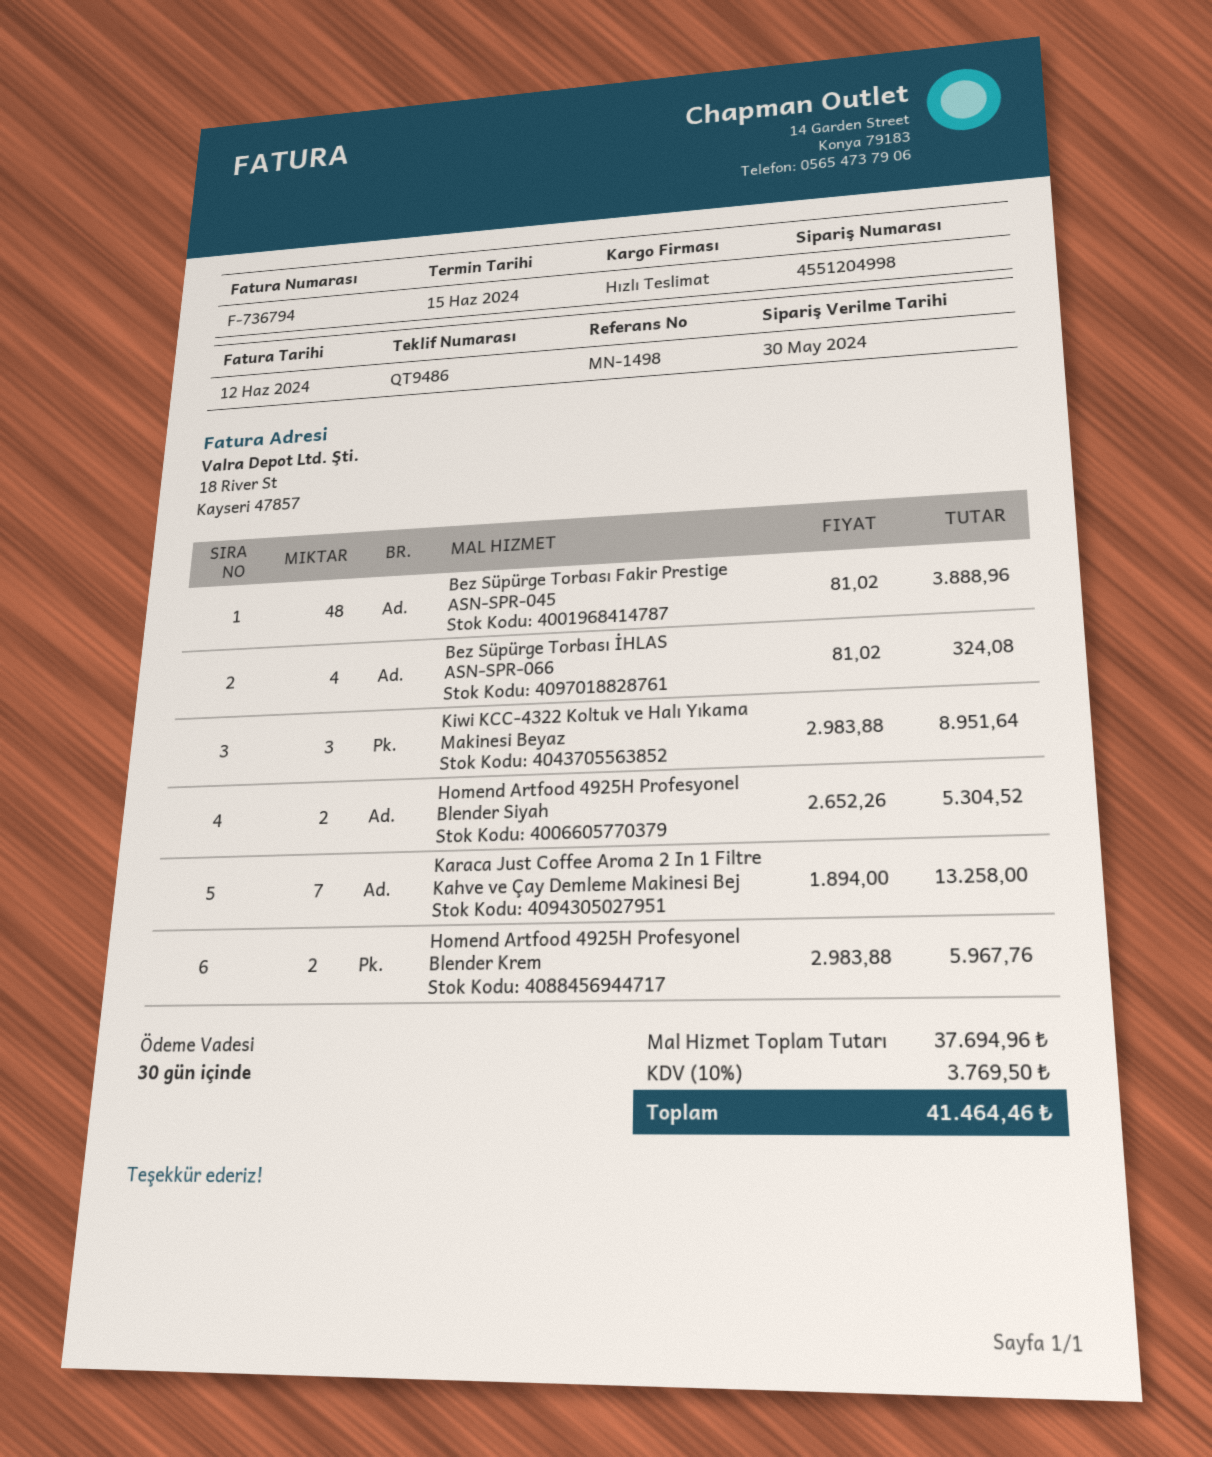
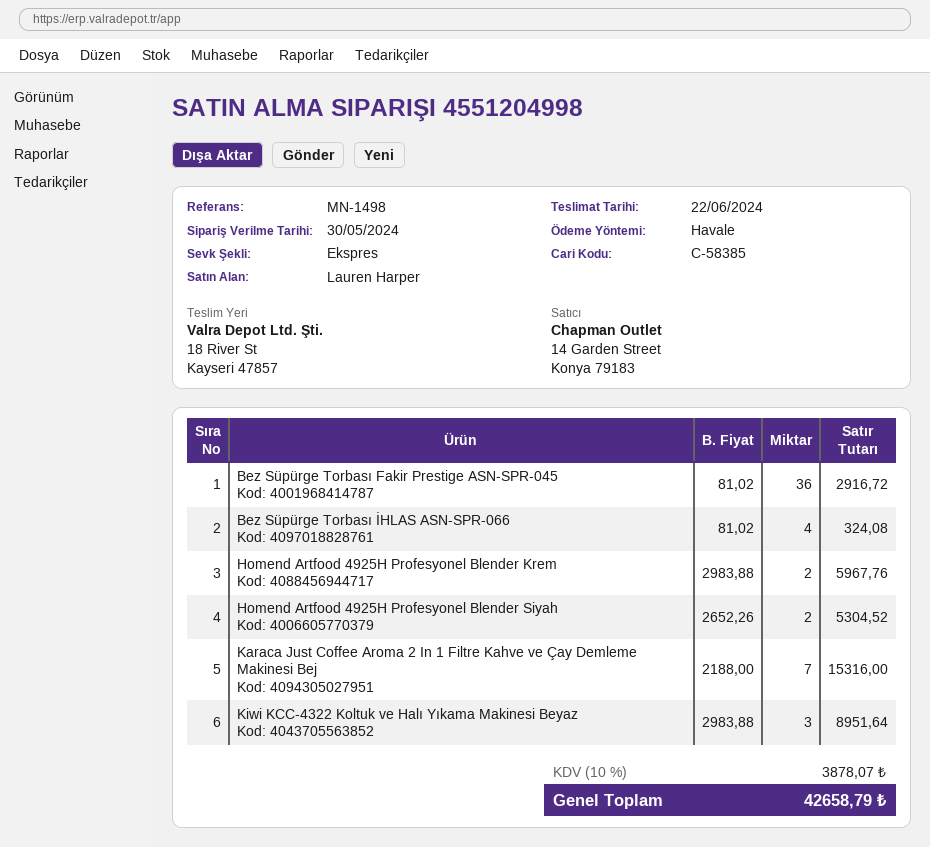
delivery date: 2024-06-15 -> 2024-06-22
Bez Süpürge Torbası Fakir Prestige ASN-SPR-045: 48 x 81.02 = 3888.96 -> 36 x 81.02 = 2916.72
Karaca Just Coffee Aroma 2 In 1 Filtre Kahve ve Çay Demleme Makinesi Bej: 7 x 1894.00 = 13258.00 -> 7 x 2188.00 = 15316.00
tax: 10% = 3769.50 -> 10% = 3878.07
total: 41464.46 -> 42658.79

